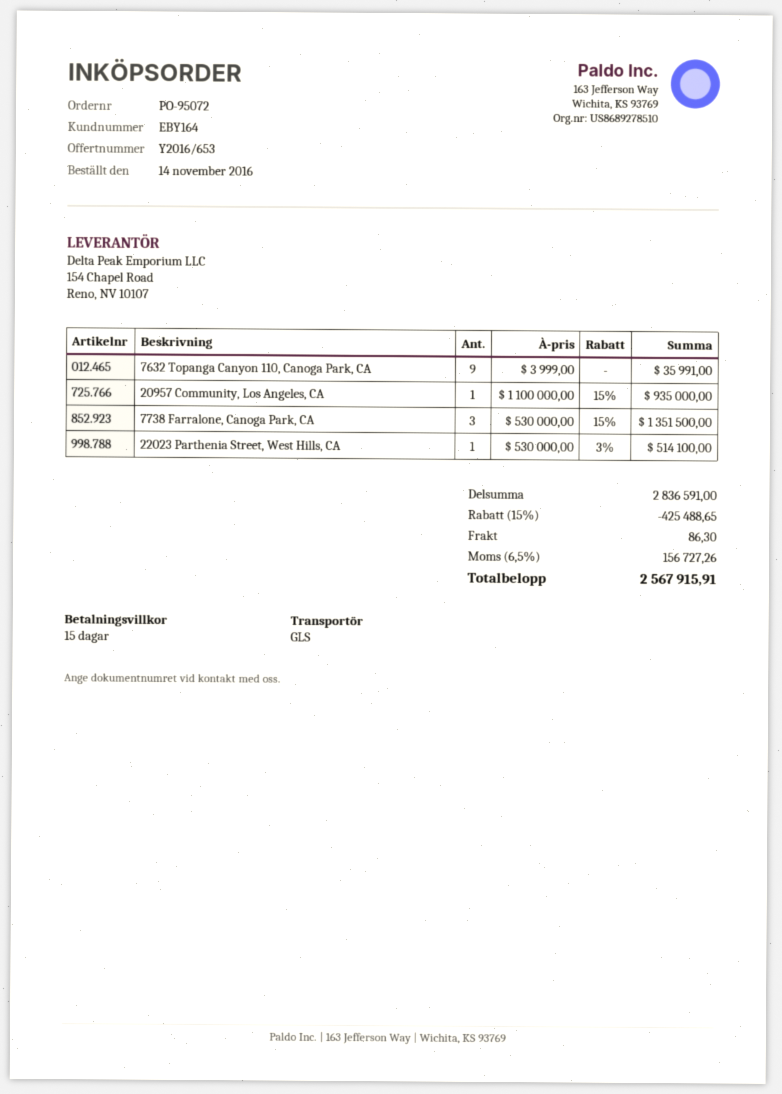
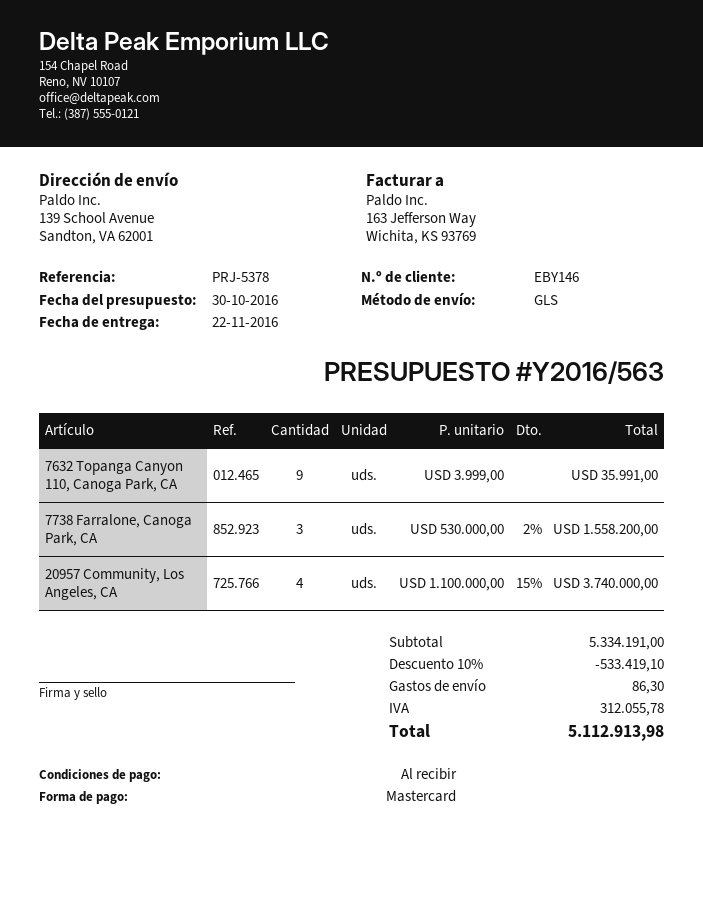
quote number: Y2016/653 -> Y2016/563
payment terms: 15 days -> on receipt
customer number: EBY164 -> EBY146
20957 Community, Los Angeles, CA: 1 x 1100000.00 - 15% = 935000.00 -> 4 x 1100000.00 - 15% = 3740000.00
7738 Farralone, Canoga Park, CA: 3 x 530000.00 - 15% = 1351500.00 -> 3 x 530000.00 - 2% = 1558200.00
22023 Parthenia Street, West Hills, CA: 1 x 530000.00 - 3% = 514100.00 -> none
subtotal: 2836591.00 -> 5334191.00
discount: 15% = 425488.65 -> 10% = 533419.10
tax: 156727.26 -> 312055.78
total: 2567915.91 -> 5112913.98

